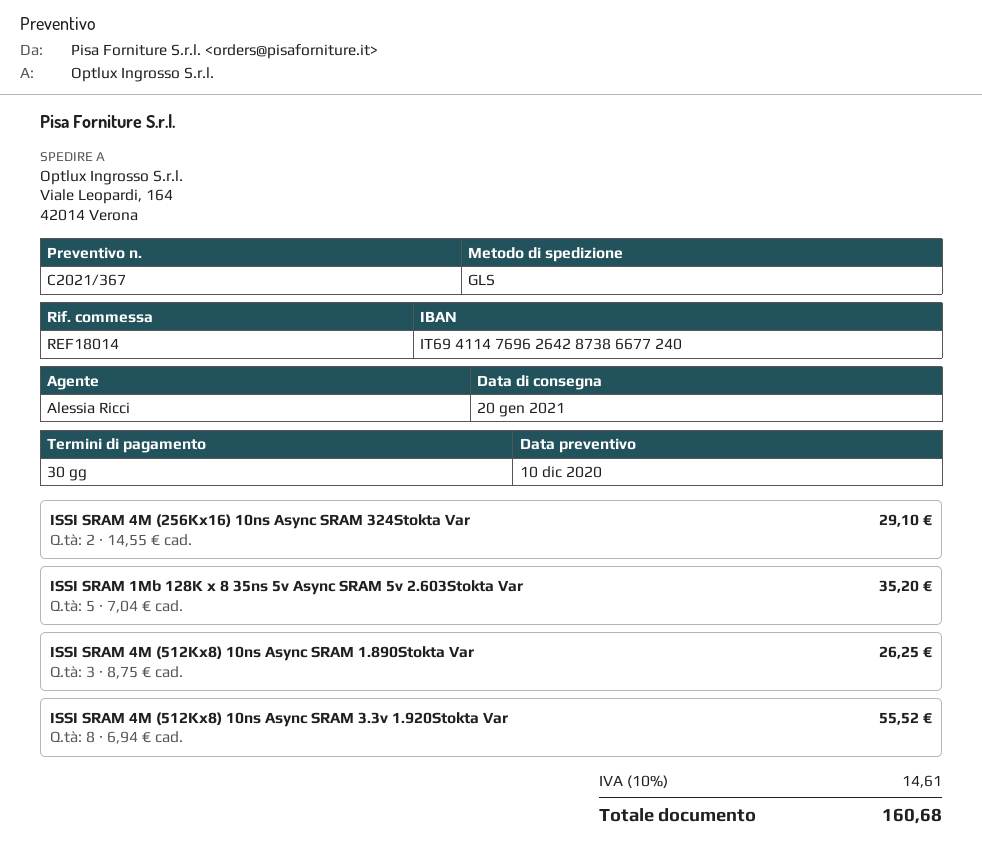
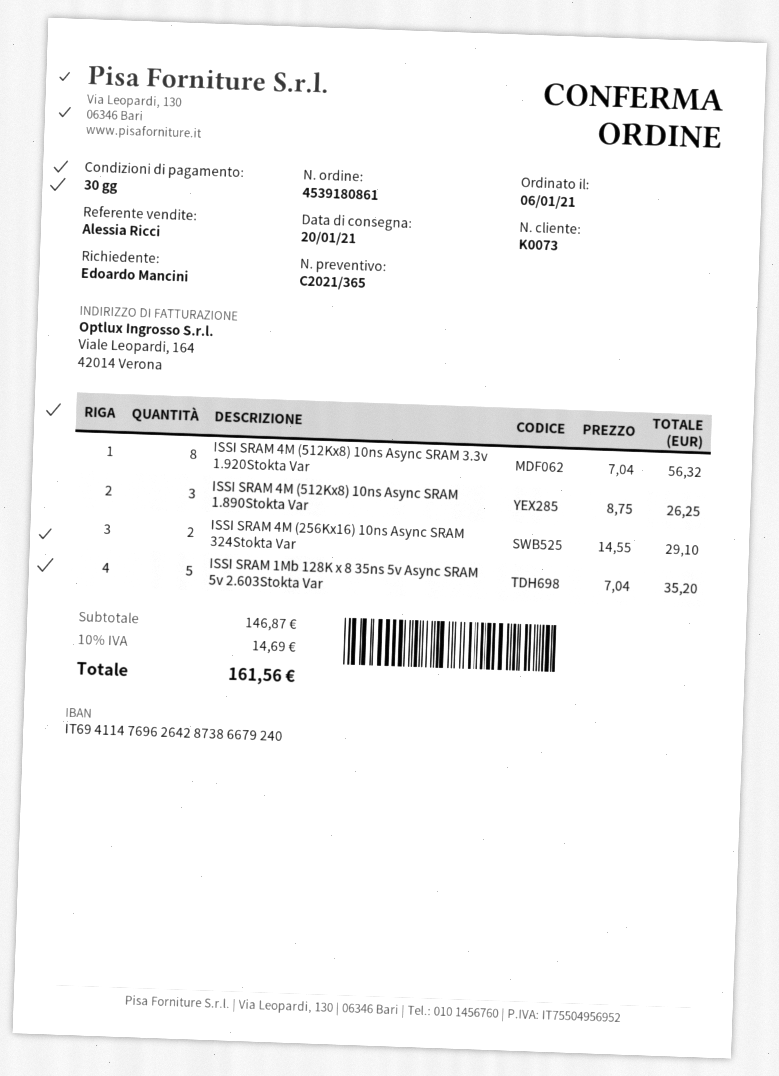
quote number: C2021/367 -> C2021/365
bank account: IT6941147696264287386677240 -> IT6941147696264287386679240
ISSI SRAM 4M (512Kx8) 10ns Async SRAM 3.3v 1.920Stokta Var: 8 x 6.94 = 55.52 -> 8 x 7.04 = 56.32
tax: 10% = 14.61 -> 10% = 14.69
total: 160.68 -> 161.56

